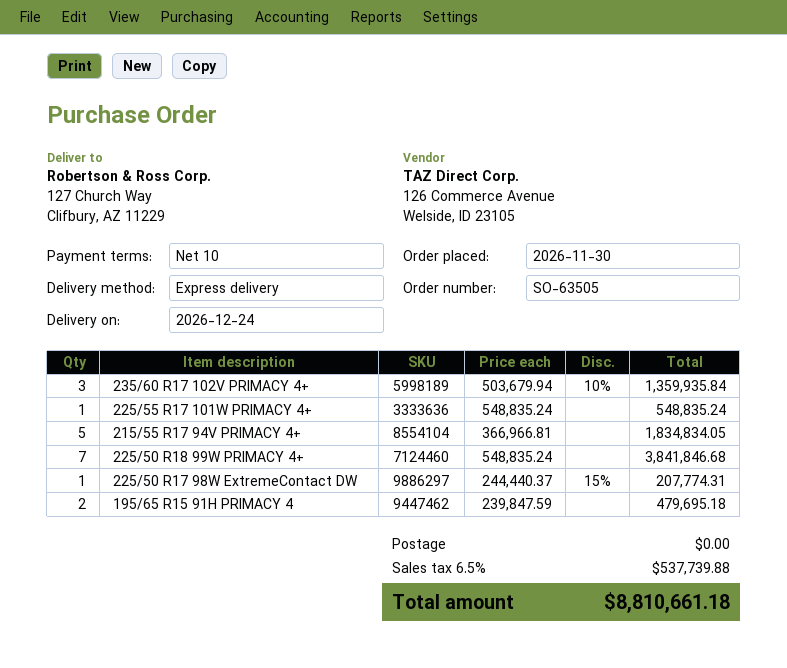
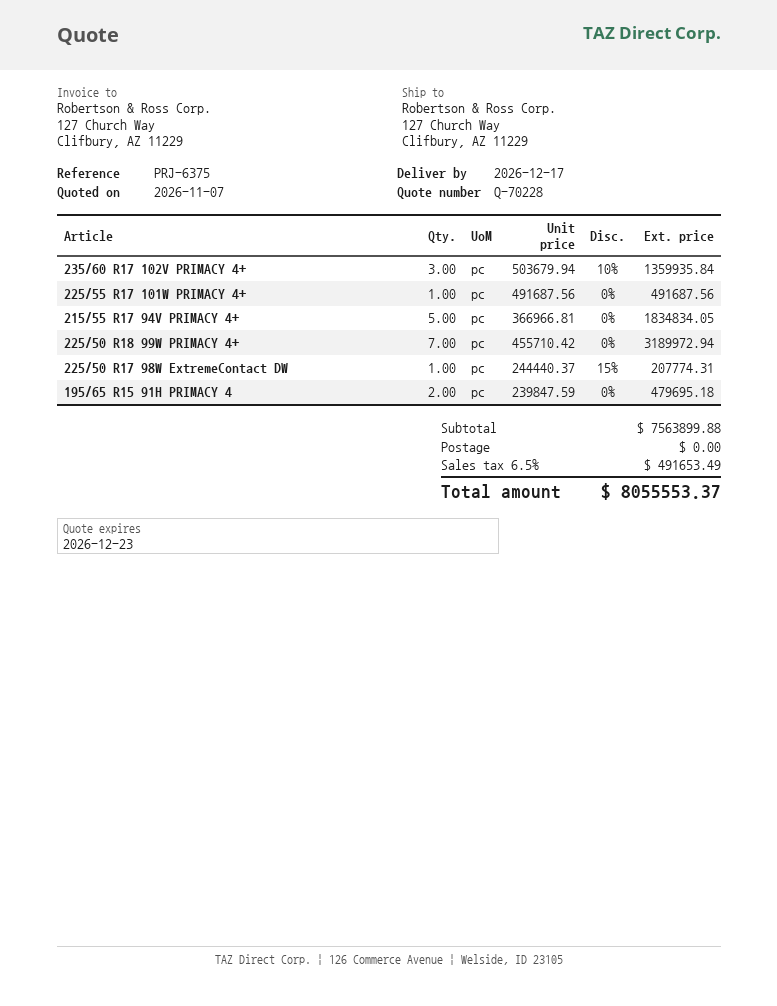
delivery date: 2026-12-24 -> 2026-12-17
225/55 R17 101W PRIMACY 4+: 1 x 548835.24 = 548835.24 -> 1 x 491687.56 = 491687.56
225/50 R18 99W PRIMACY 4+: 7 x 548835.24 = 3841846.68 -> 7 x 455710.42 = 3189972.94
tax: 6.5% = 537739.88 -> 6.5% = 491653.49
total: 8810661.18 -> 8055553.37

